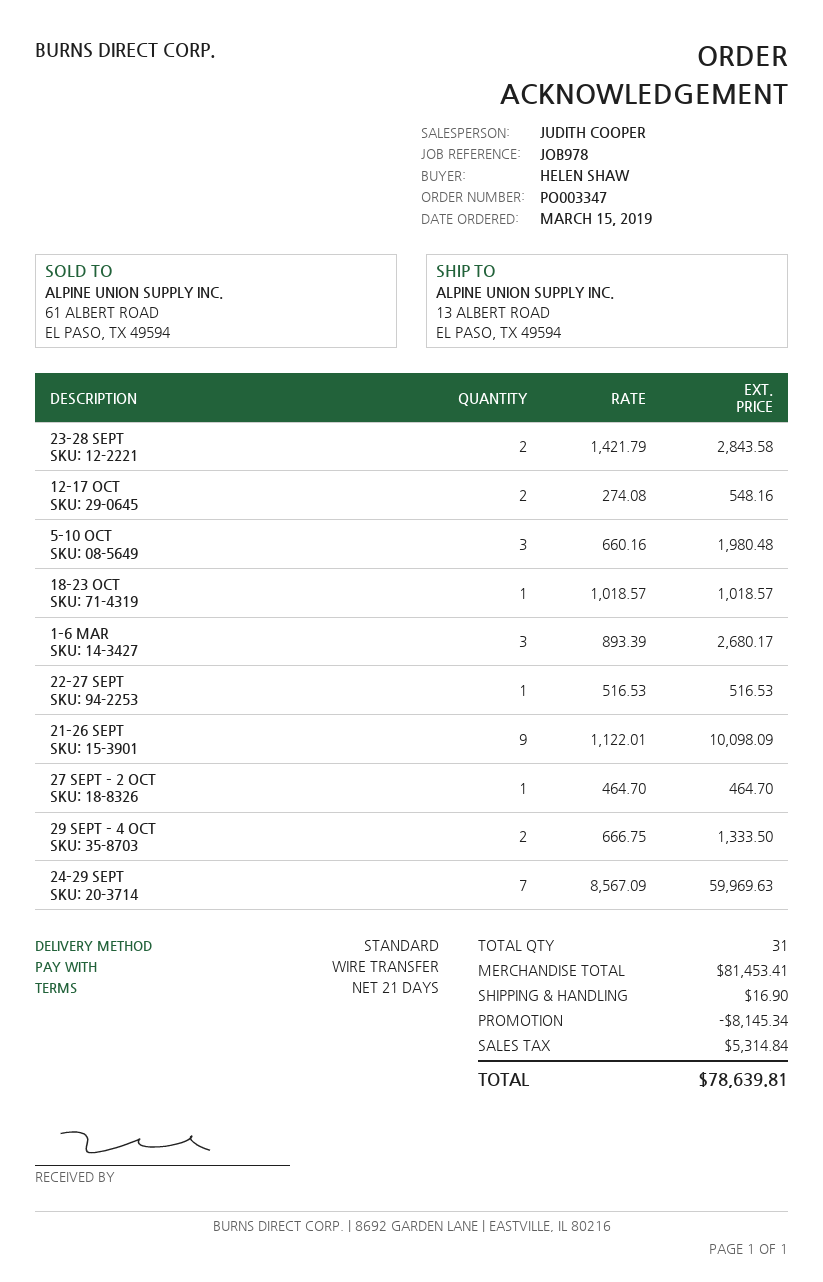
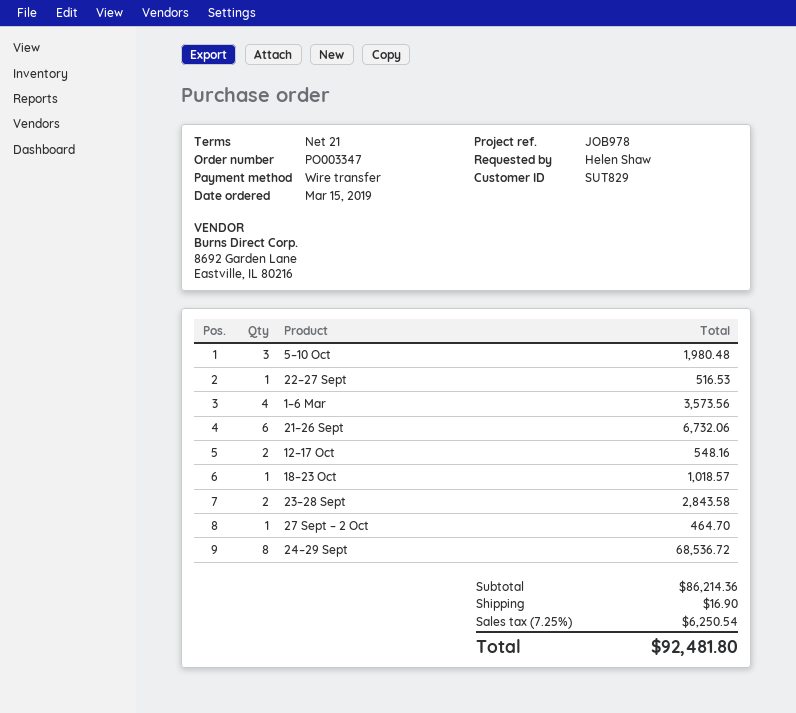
1–6 MAR: 3 for 2680.17 -> 4 for 3573.56
21–26 SEPT: 9 for 10098.09 -> 6 for 6732.06
29 SEPT – 4 OCT: 2 for 1333.50 -> none
24–29 SEPT: 7 for 59969.63 -> 8 for 68536.72
subtotal: 81453.41 -> 86214.36
discount: 8145.34 -> none
tax: 5314.84 -> 6250.54
total: 78639.81 -> 92481.80

